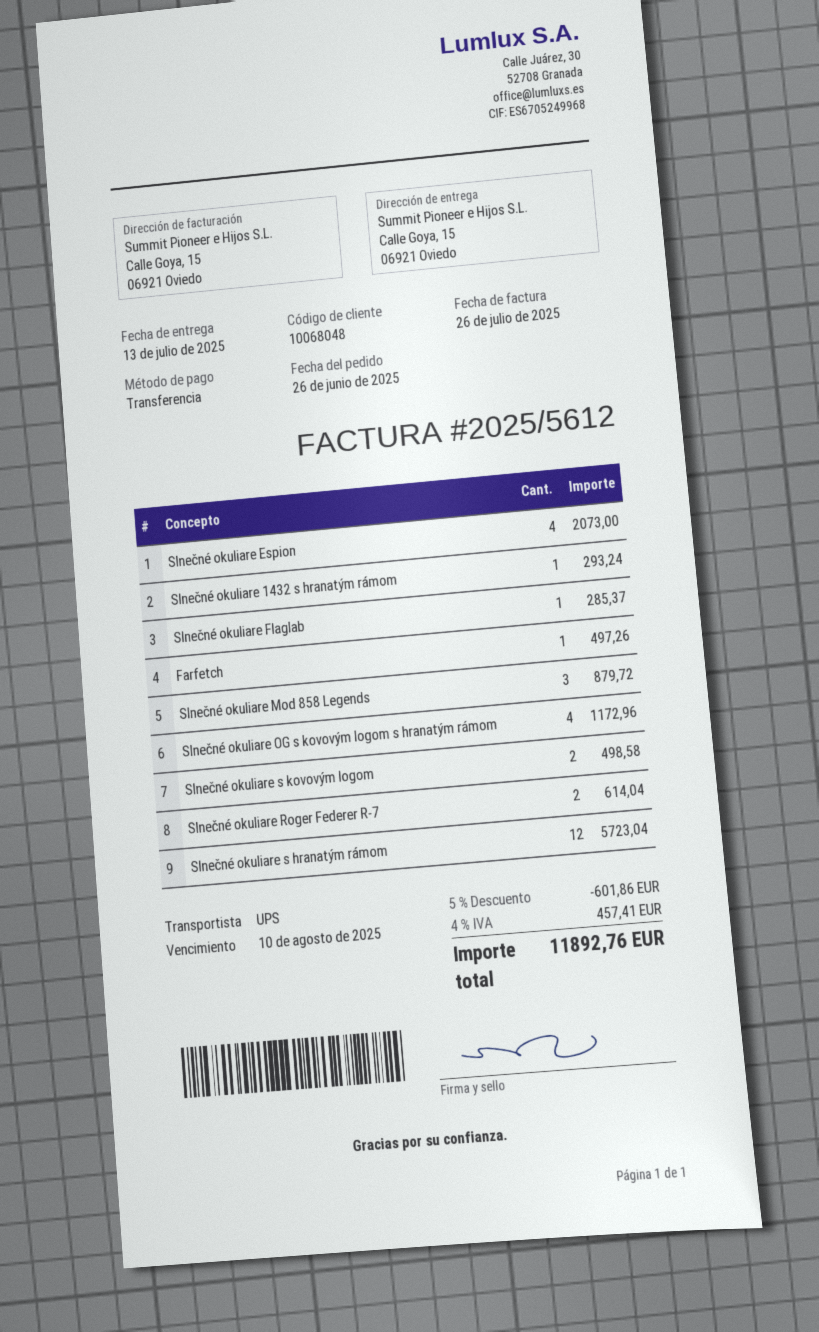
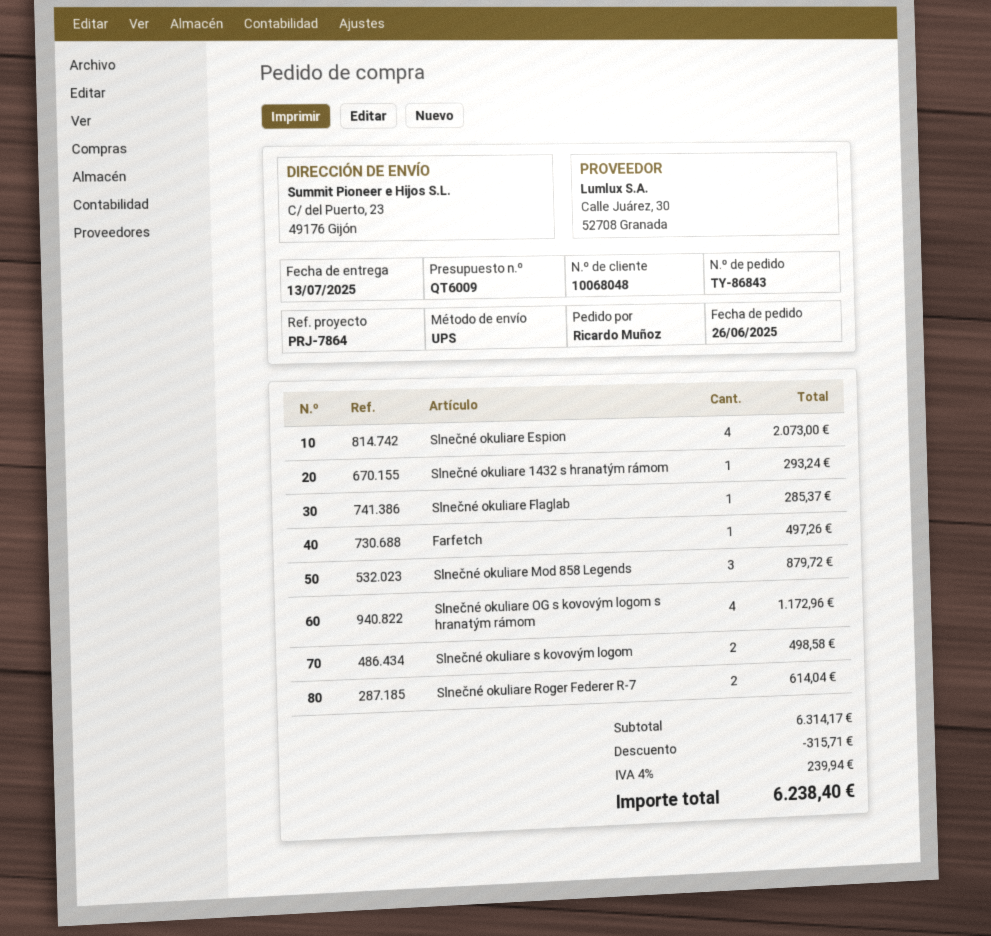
ship to: Calle Goya, 15, 06921 Oviedo -> C/ del Puerto, 23, 49176 Gijón
Slnečné okuliare s hranatým rámom: 12 for 5723.04 -> none
discount: 601.86 -> 315.71
tax: 4% = 457.41 -> 4% = 239.94
total: 11892.76 -> 6238.40

